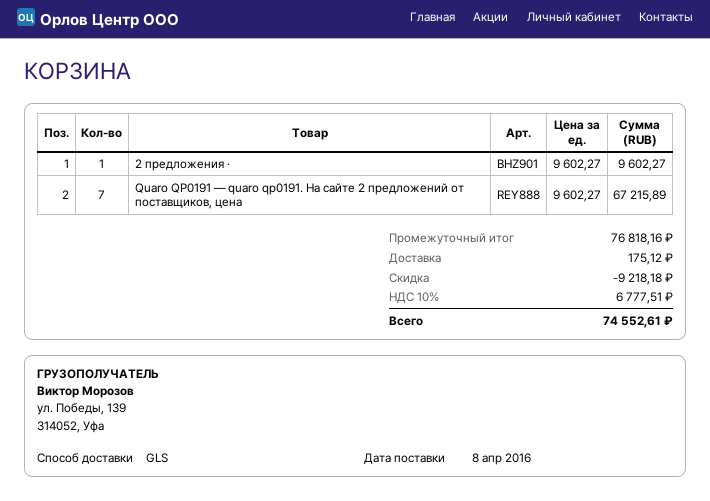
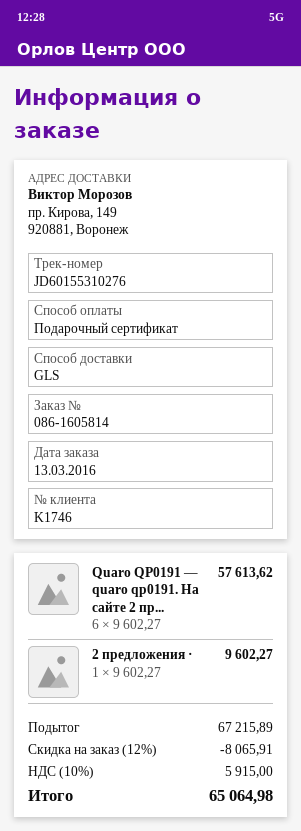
ship to: ул. Победы, 139, 314052, Уфа -> пр. Кирова, 149, 920881, Воронеж
Quaro QP0191 — quaro qp0191. На сайте 2 предложений от поставщиков, цена: 7 x 9602.27 = 67215.89 -> 6 x 9602.27 = 57613.62
subtotal: 76818.16 -> 67215.89
discount: 9218.18 -> 8065.91
shipping: 175.12 -> none
tax: 10% = 6777.51 -> 10% = 5915.00
total: 74552.61 -> 65064.98

